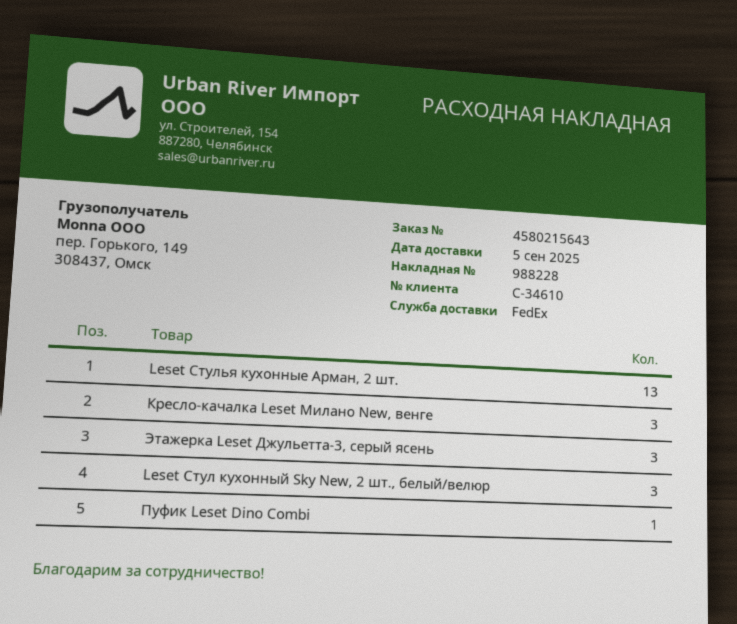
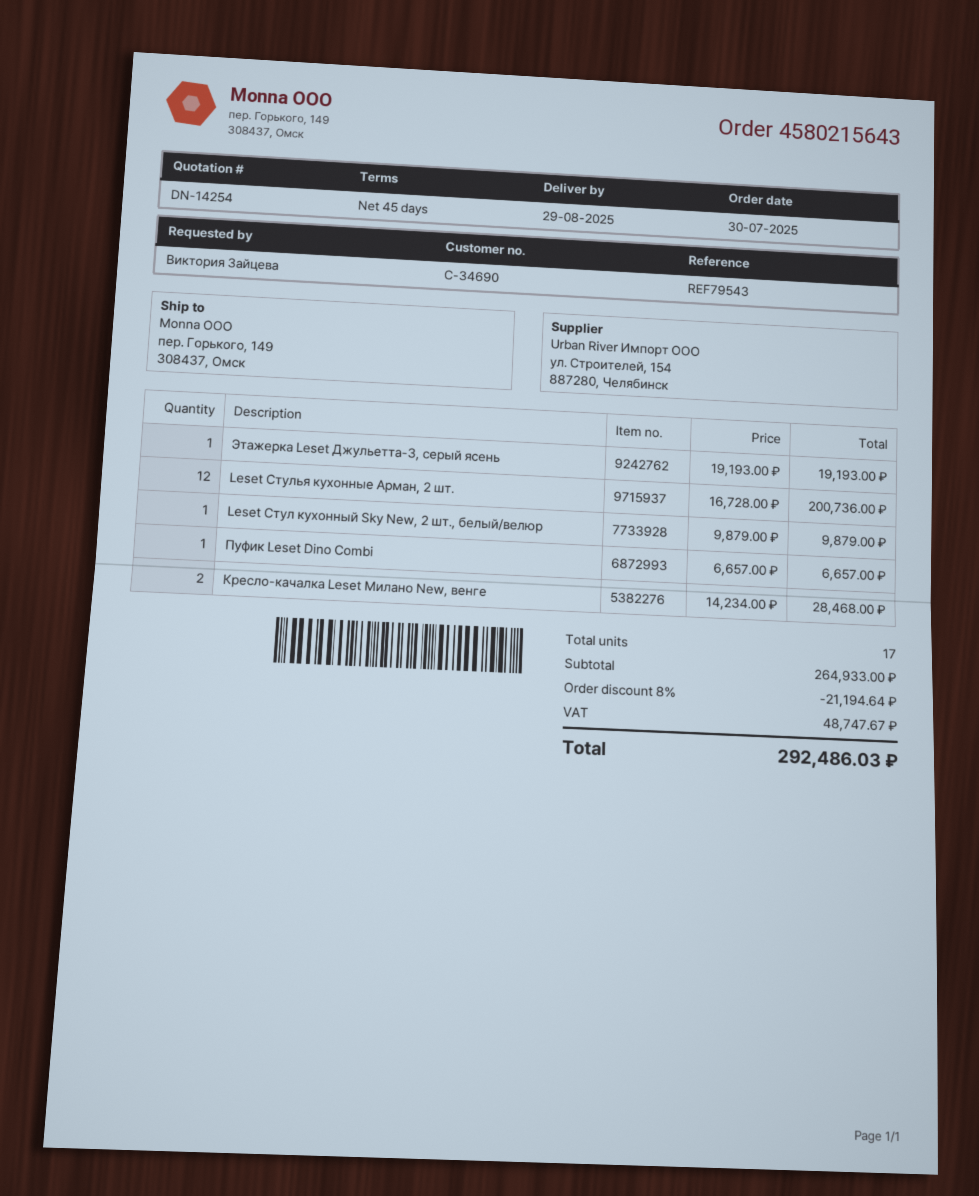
delivery date: 2025-09-05 -> 2025-08-29
customer number: C-34610 -> C-34690
Leset Стулья кухонные Арман, 2 шт.: 13 -> 12
Кресло-качалка Leset Милано New, венге: 3 -> 2
Этажерка Leset Джульетта-3, серый ясень: 3 -> 1
Leset Стул кухонный Sky New, 2 шт., белый/велюр: 3 -> 1

